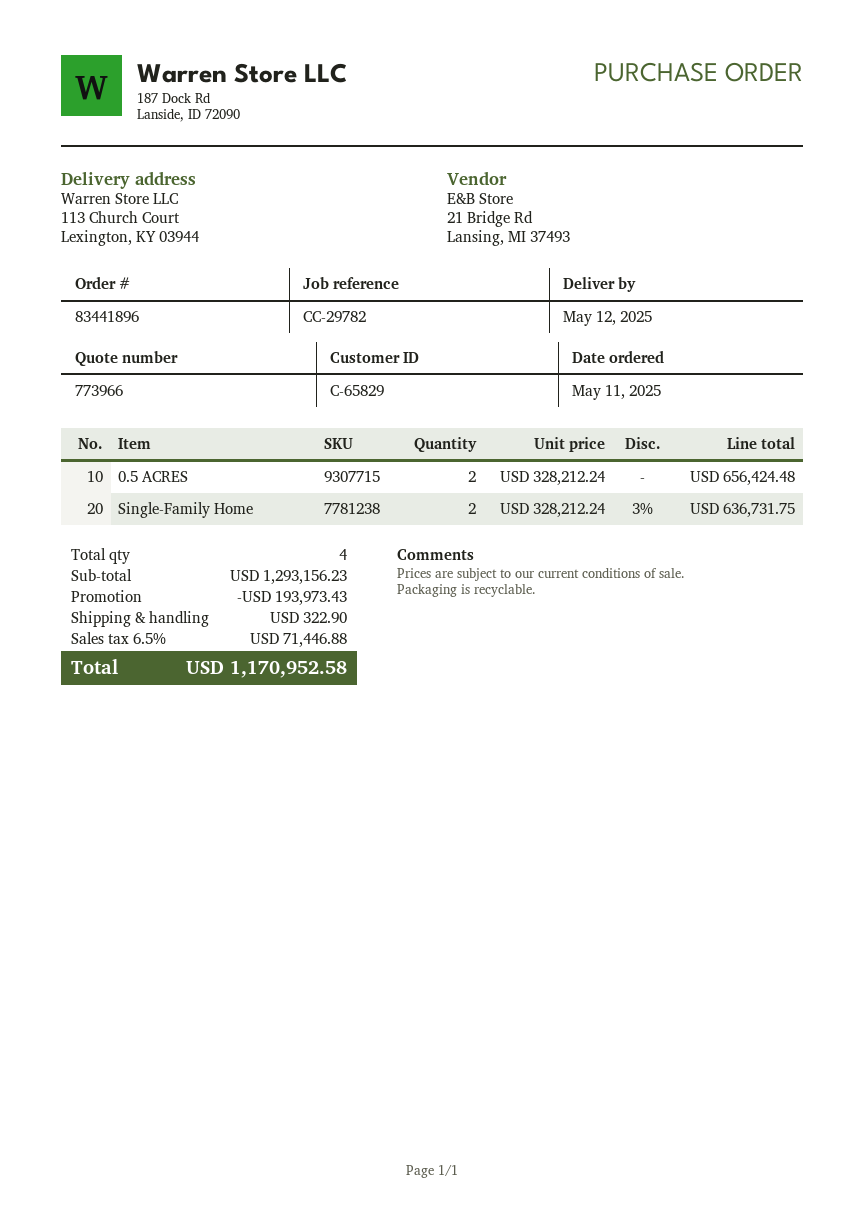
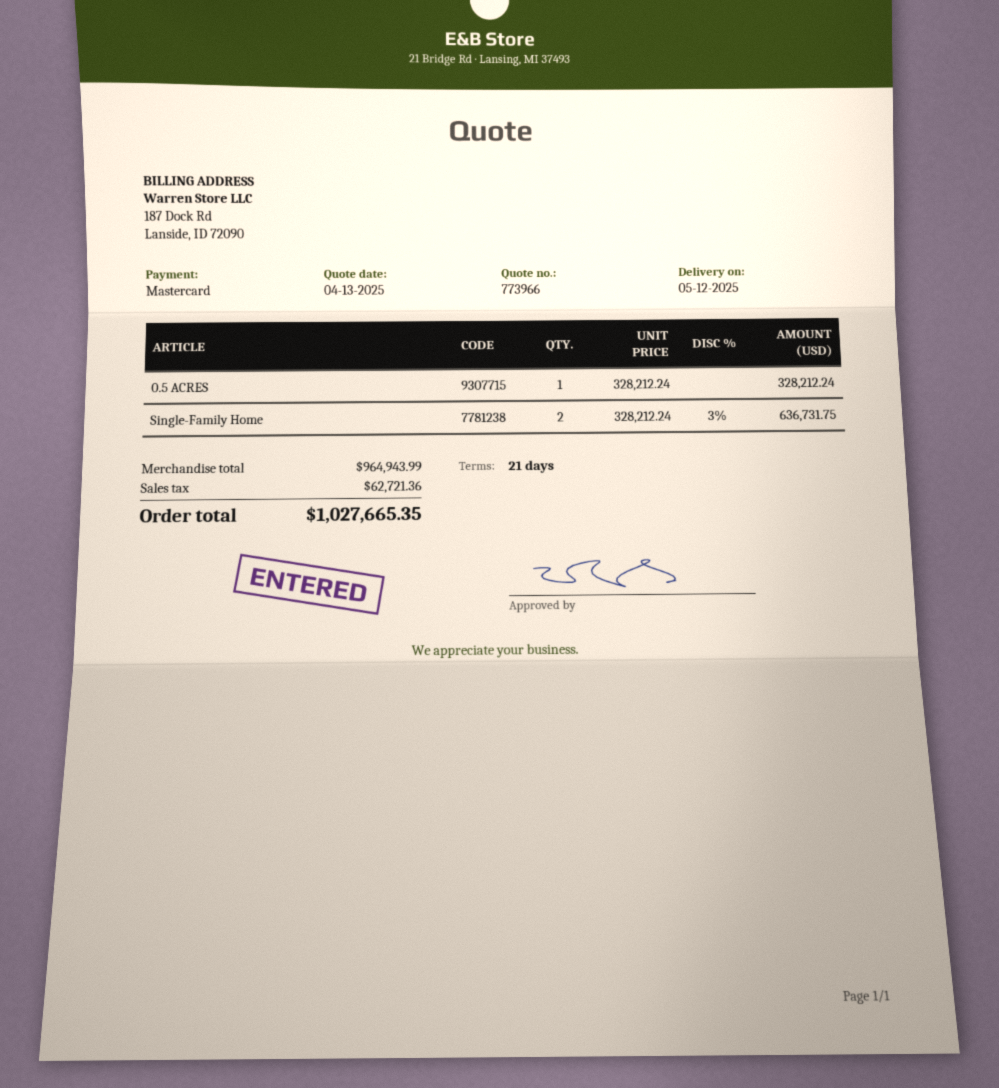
0.5 ACRES: 2 x 328212.24 = 656424.48 -> 1 x 328212.24 = 328212.24
subtotal: 1293156.23 -> 964943.99
discount: 193973.43 -> none
shipping: 322.90 -> none
tax: 71446.88 -> 62721.36
total: 1170952.58 -> 1027665.35

